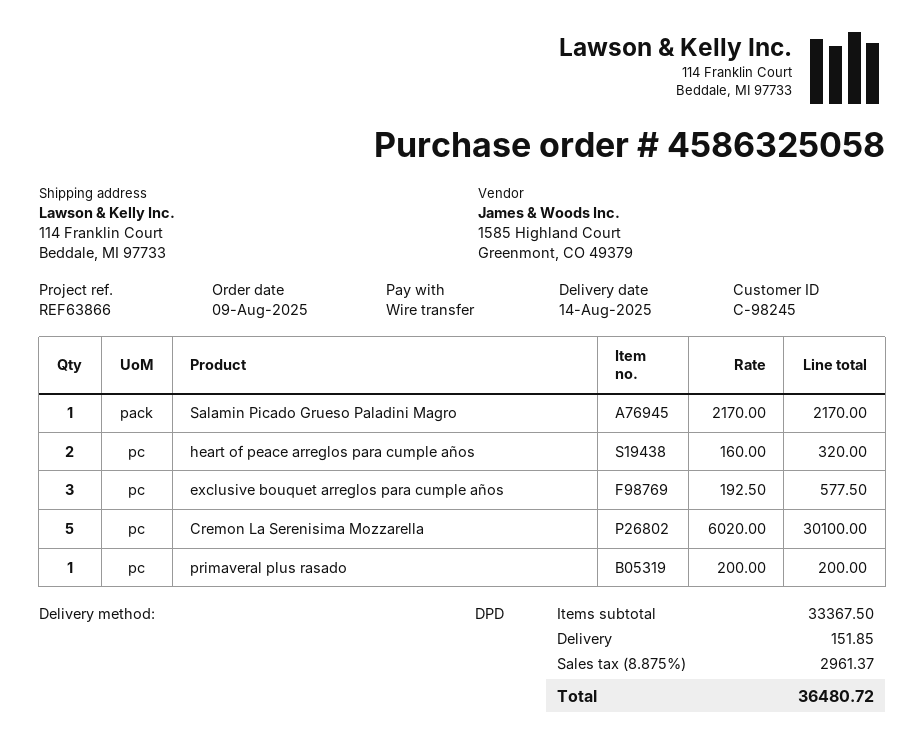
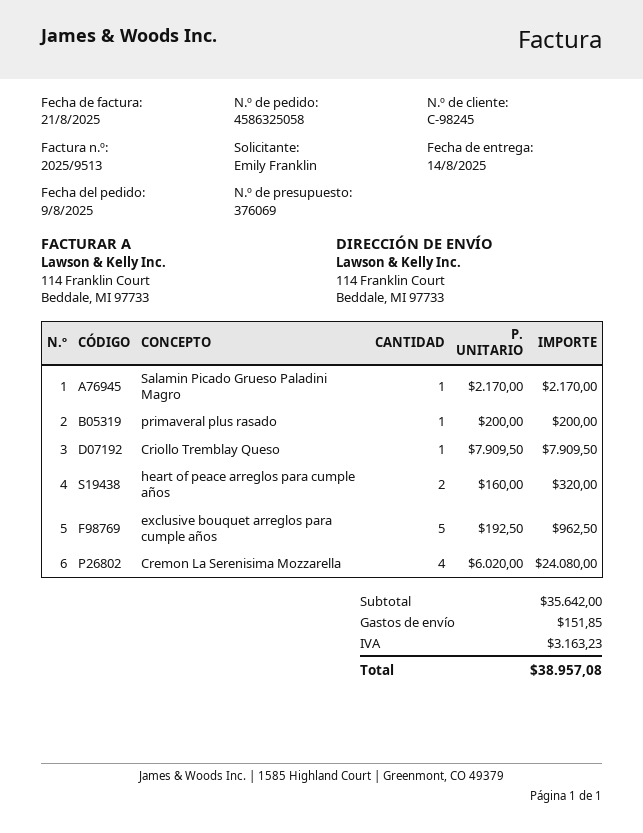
exclusive bouquet arreglos para cumple años: 3 x 192.50 = 577.50 -> 5 x 192.50 = 962.50
Cremon La Serenisima Mozzarella: 5 x 6020.00 = 30100.00 -> 4 x 6020.00 = 24080.00
Criollo Tremblay Queso: none -> 1 x 7909.50 = 7909.50
subtotal: 33367.50 -> 35642.00
tax: 2961.37 -> 3163.23
total: 36480.72 -> 38957.08

